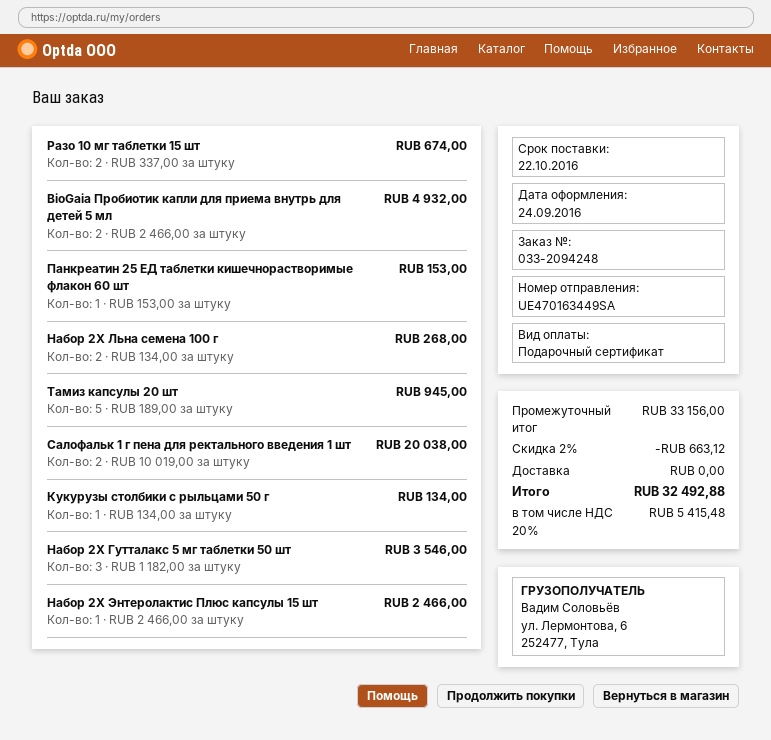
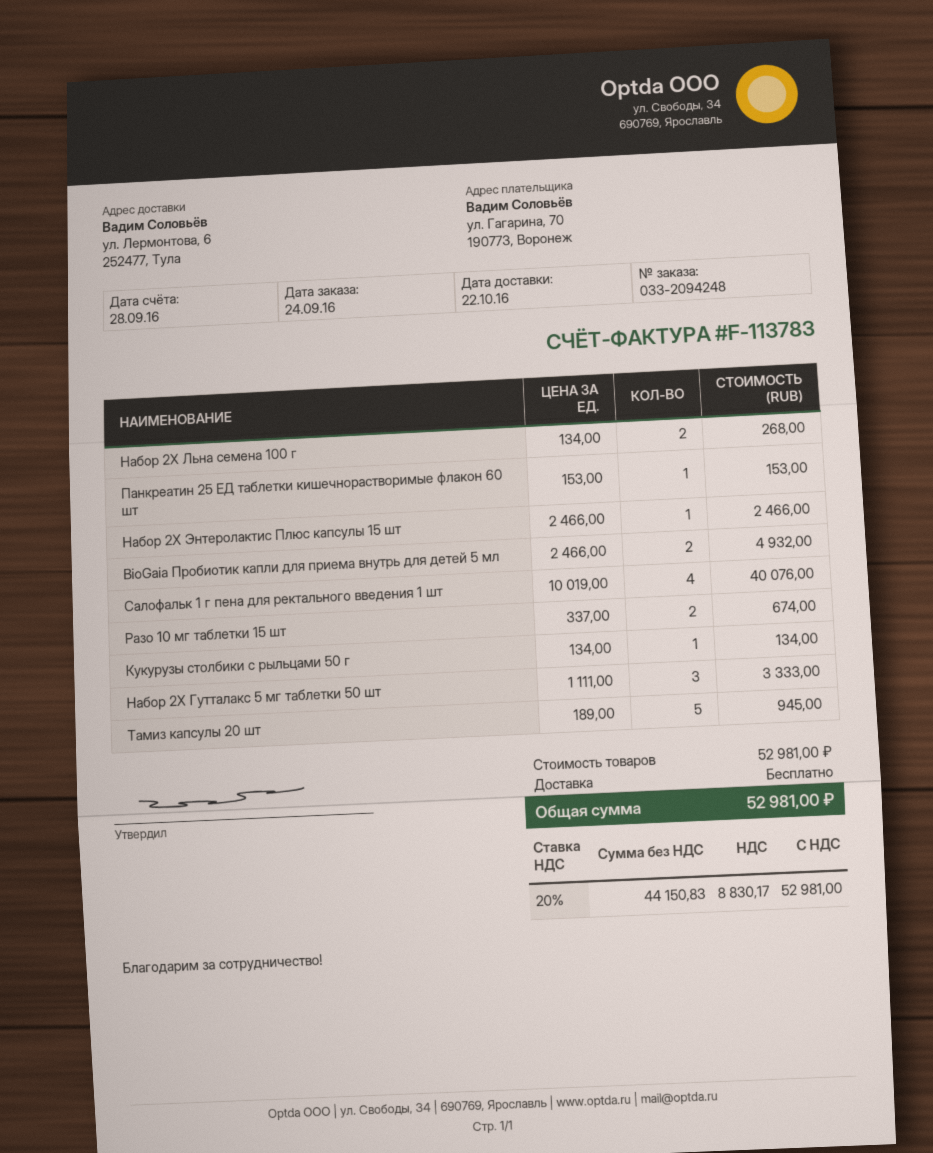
Салофальк 1 г пена для ректального введения 1 шт: 2 x 10019.00 = 20038.00 -> 4 x 10019.00 = 40076.00
Набор 2Х Гутталакс 5 мг таблетки 50 шт: 3 x 1182.00 = 3546.00 -> 3 x 1111.00 = 3333.00
subtotal: 33156.00 -> 52981.00
discount: 2% = 663.12 -> none
tax: 20% = 5415.48 -> 20% = 8830.17
total: 32492.88 -> 52981.00

